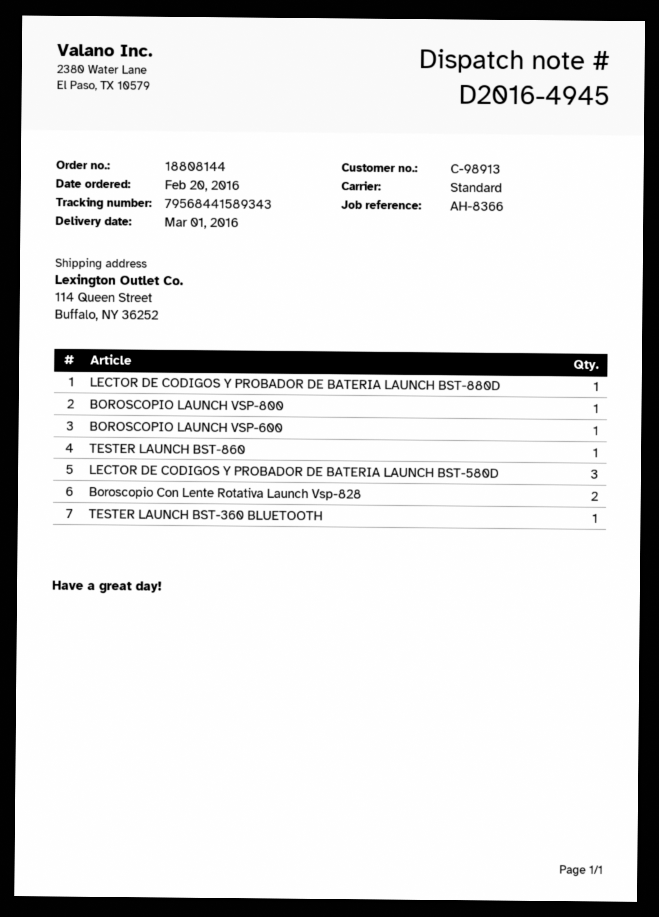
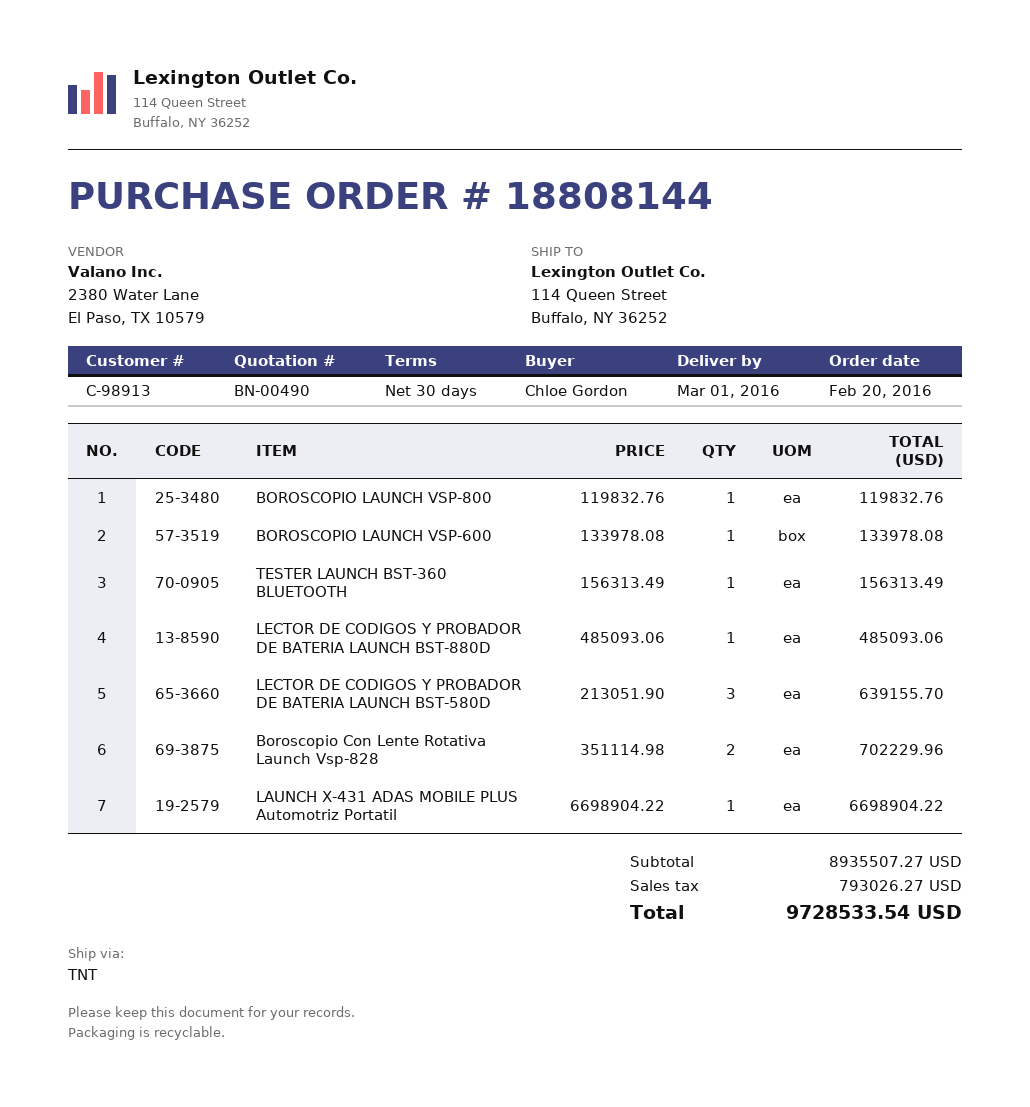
shipping method: standard -> TNT
TESTER LAUNCH BST-860: 1 -> none
LAUNCH X-431 ADAS MOBILE PLUS Automotriz Portatil: none -> 1

